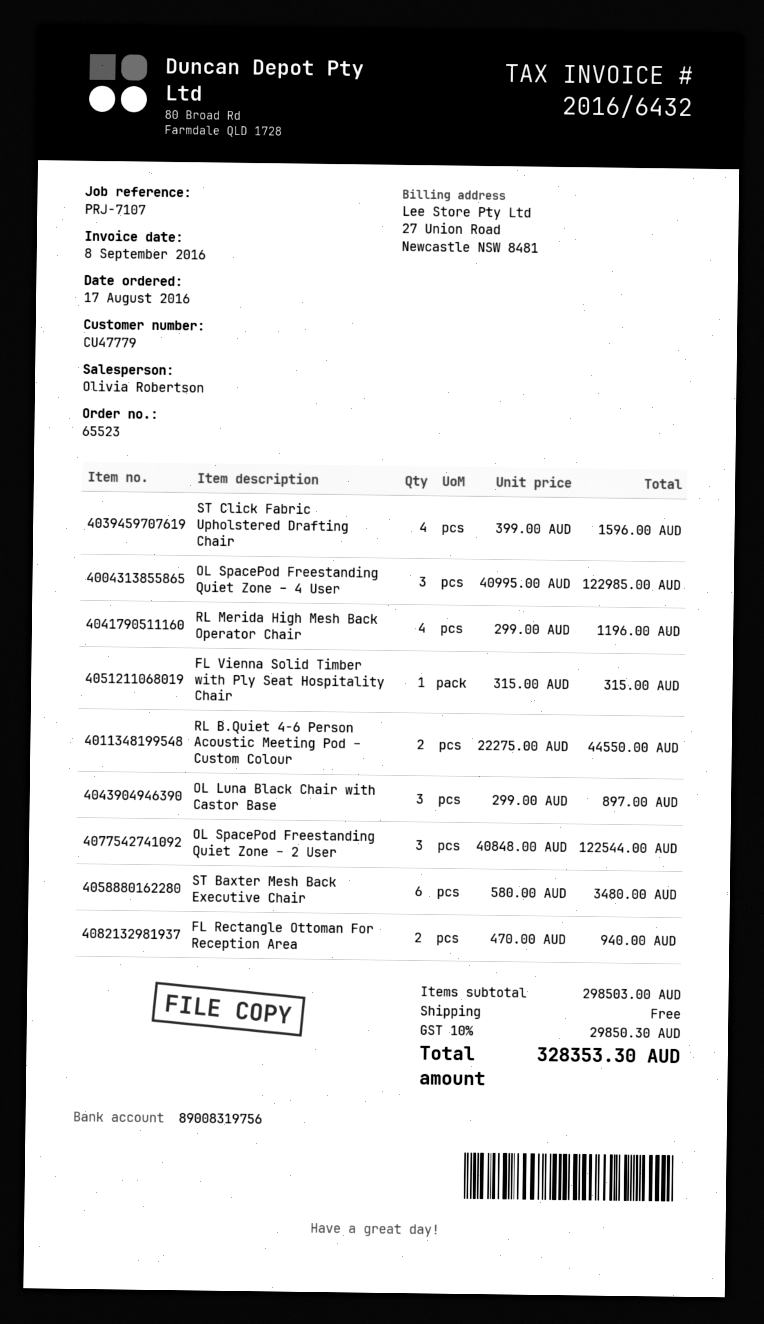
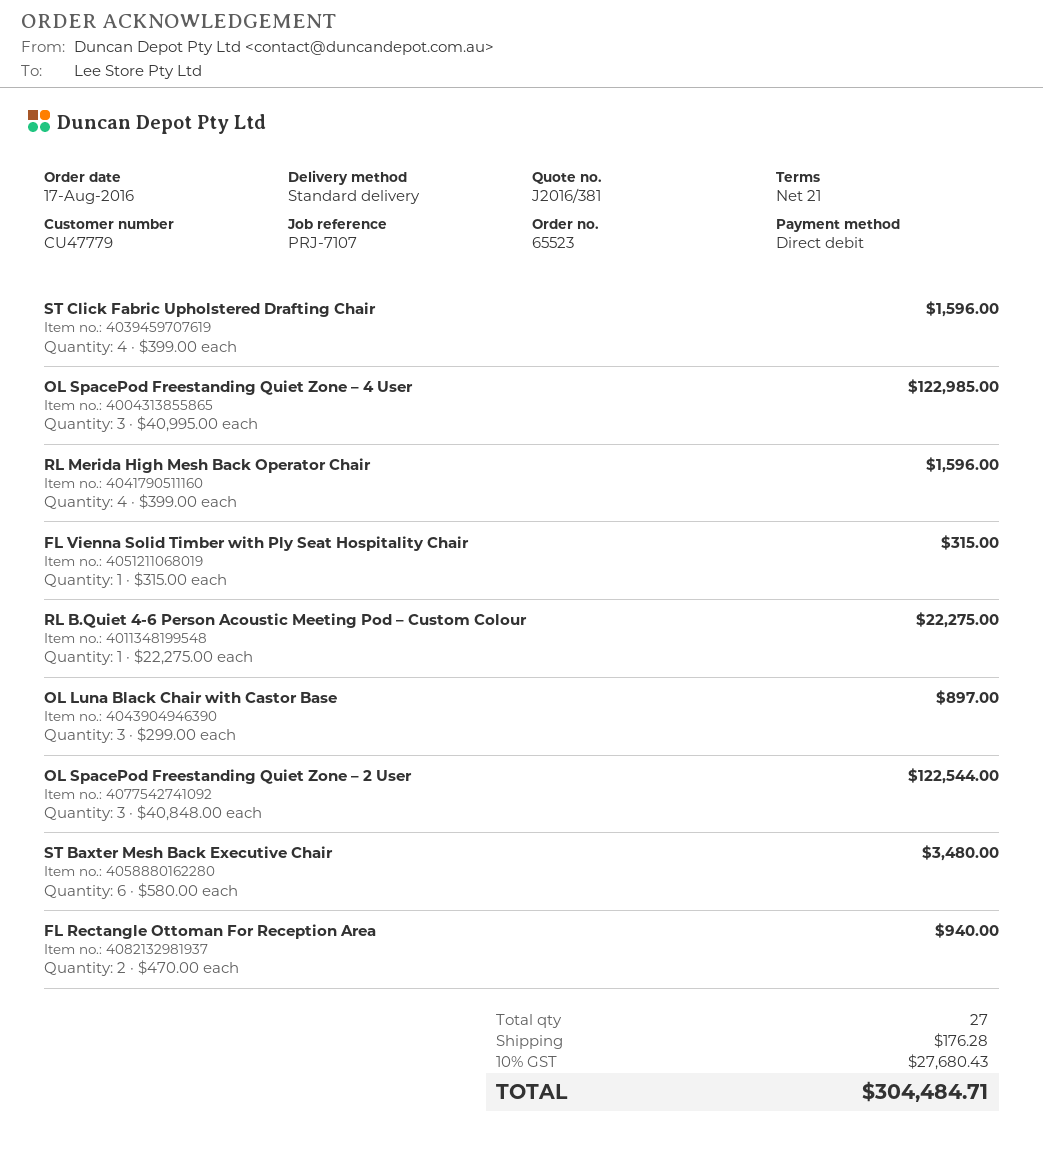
RL Merida High Mesh Back Operator Chair: 4 x 299.00 = 1196.00 -> 4 x 399.00 = 1596.00
RL B.Quiet 4-6 Person Acoustic Meeting Pod – Custom Colour: 2 x 22275.00 = 44550.00 -> 1 x 22275.00 = 22275.00
shipping: 0.00 -> 176.28
tax: 10% = 29850.30 -> 10% = 27680.43
total: 328353.30 -> 304484.71

